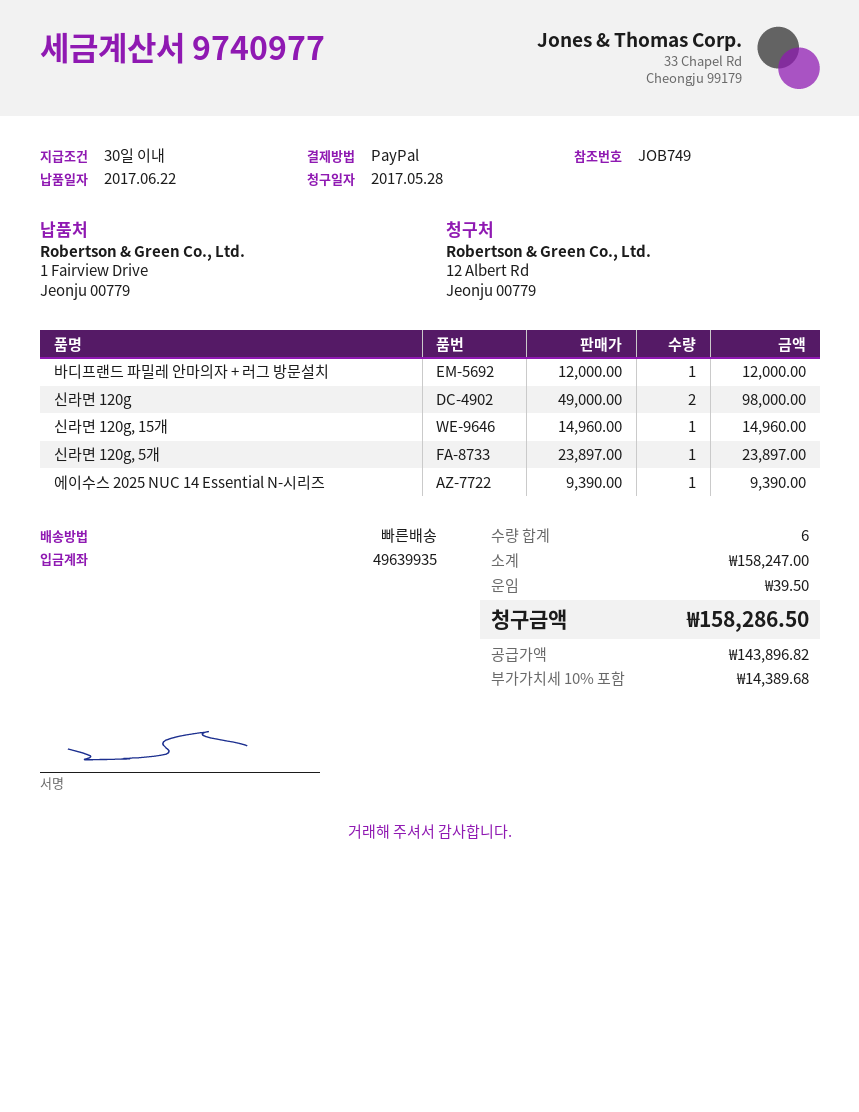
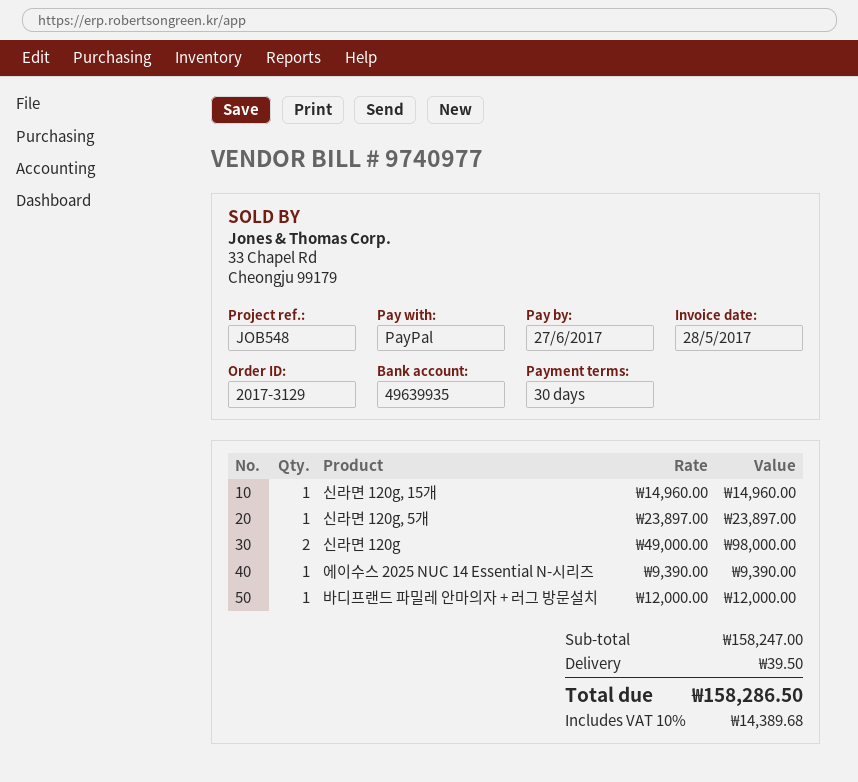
reference: JOB749 -> JOB548

